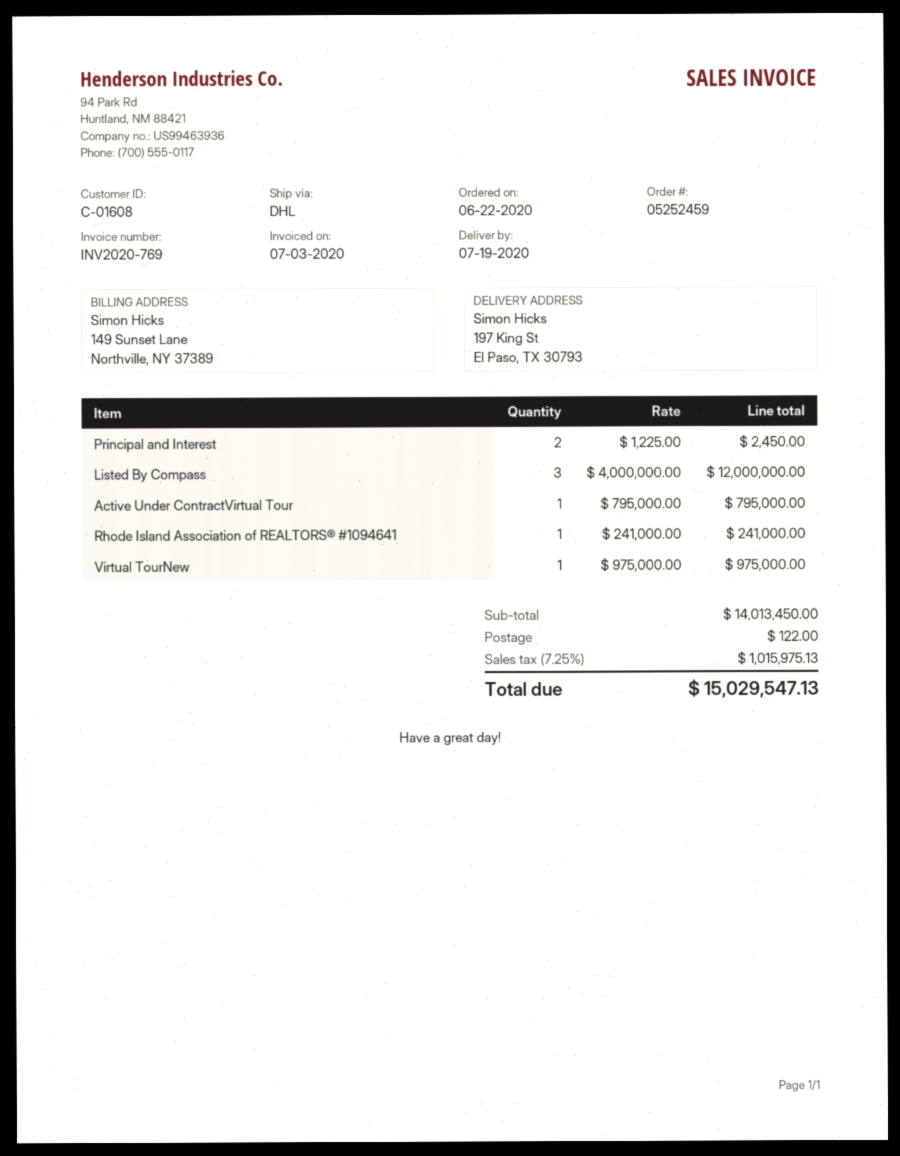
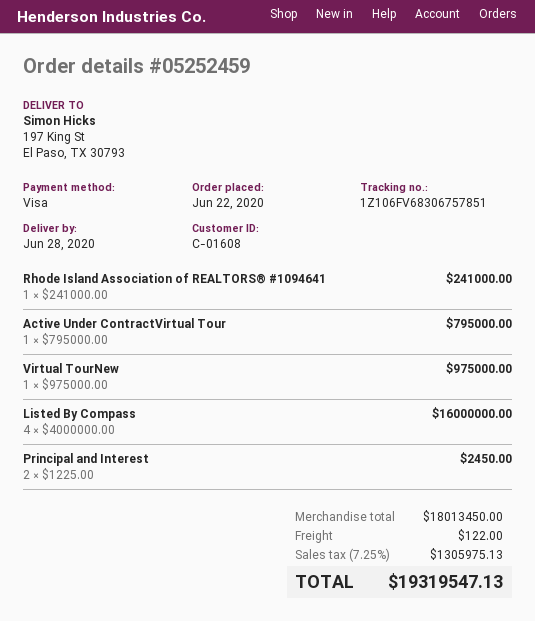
delivery date: 2020-07-19 -> 2020-06-28
Listed By Compass: 3 x 4000000.00 = 12000000.00 -> 4 x 4000000.00 = 16000000.00
subtotal: 14013450.00 -> 18013450.00
tax: 7.25% = 1015975.13 -> 7.25% = 1305975.13
total: 15029547.13 -> 19319547.13

